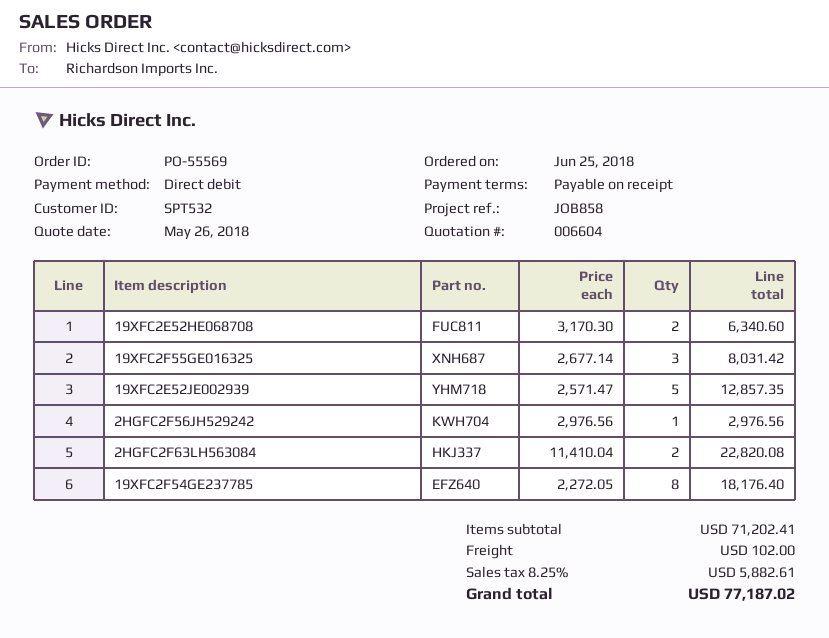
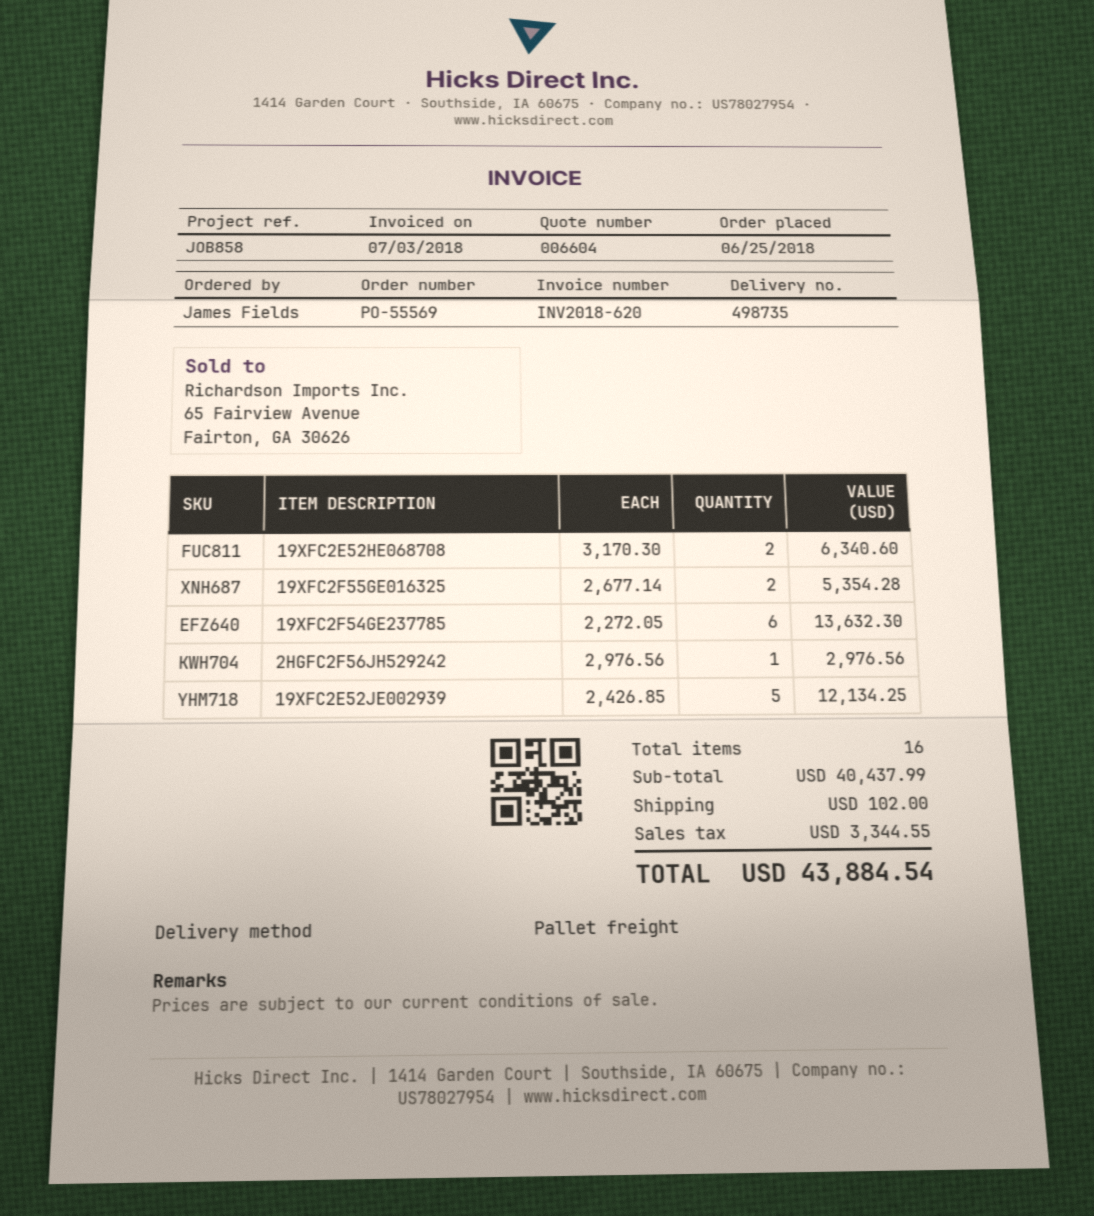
19XFC2F55GE016325: 3 x 2677.14 = 8031.42 -> 2 x 2677.14 = 5354.28
19XFC2E52JE002939: 5 x 2571.47 = 12857.35 -> 5 x 2426.85 = 12134.25
2HGFC2F63LH563084: 2 x 11410.04 = 22820.08 -> none
19XFC2F54GE237785: 8 x 2272.05 = 18176.40 -> 6 x 2272.05 = 13632.30
subtotal: 71202.41 -> 40437.99
tax: 5882.61 -> 3344.55
total: 77187.02 -> 43884.54

